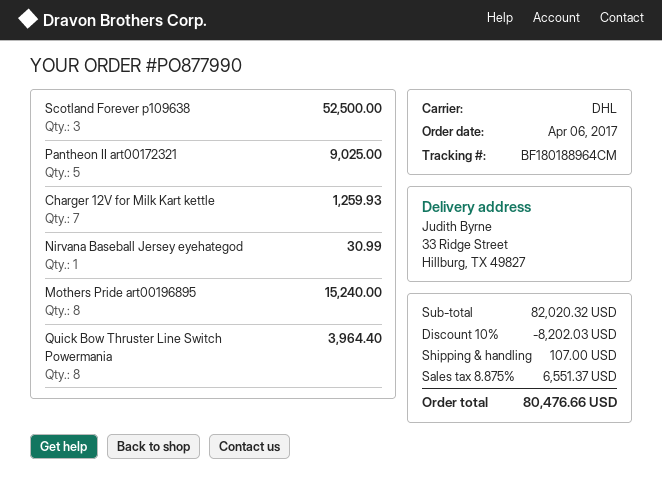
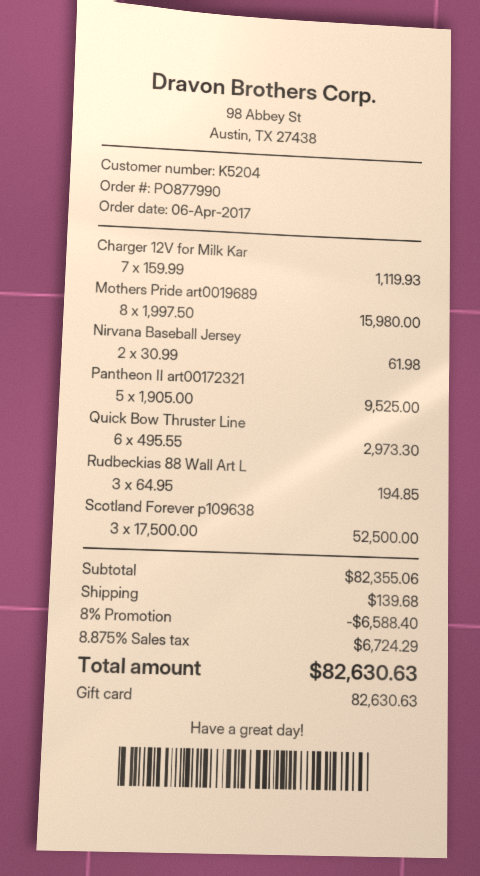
Pantheon II art00172321: 5 for 9025.00 -> 5 for 9525.00
Charger 12V for Milk Kart kettle: 7 for 1259.93 -> 7 for 1119.93
Nirvana Baseball Jersey eyehategod: 1 for 30.99 -> 2 for 61.98
Mothers Pride art00196895: 8 for 15240.00 -> 8 for 15980.00
Quick Bow Thruster Line Switch Powermania: 8 for 3964.40 -> 6 for 2973.30
Rudbeckias 88 Wall Art L: none -> 3 for 194.85
subtotal: 82020.32 -> 82355.06
discount: 10% = 8202.03 -> 8% = 6588.40
shipping: 107.00 -> 139.68
tax: 8.875% = 6551.37 -> 8.875% = 6724.29
total: 80476.66 -> 82630.63

